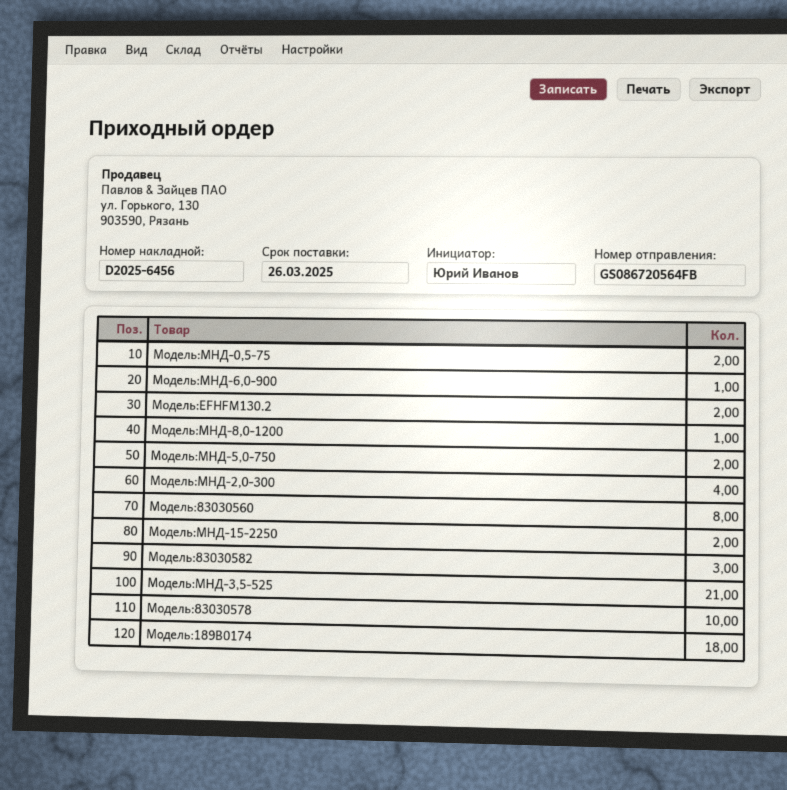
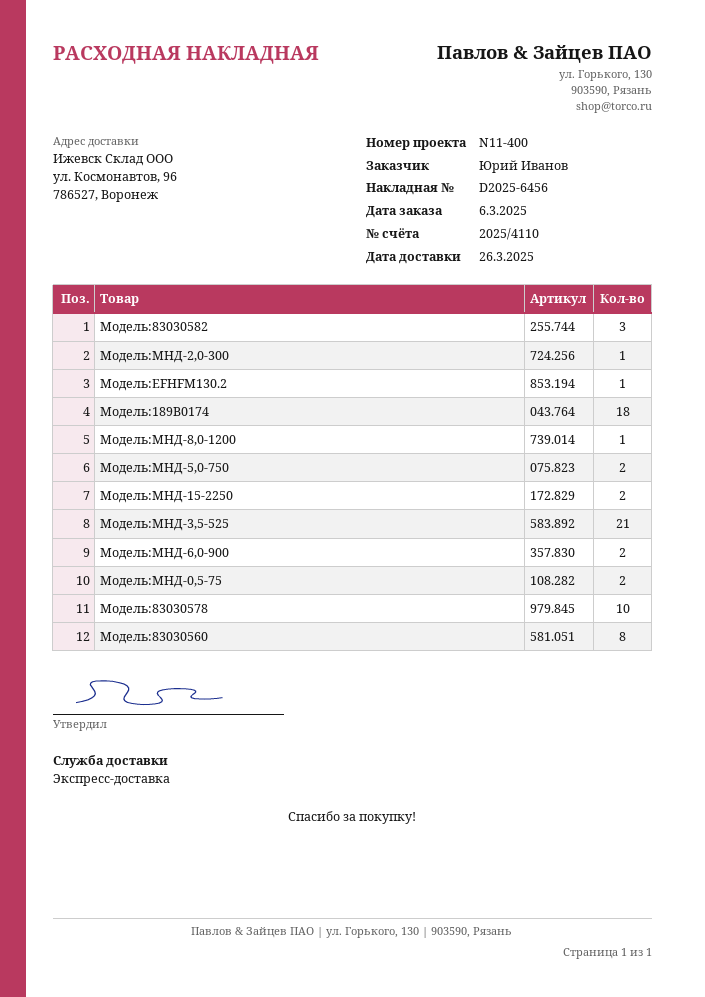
Модель:МНД-6,0-900: 1 -> 2
Модель:EFHFM130.2: 2 -> 1
Модель:МНД-2,0-300: 4 -> 1

